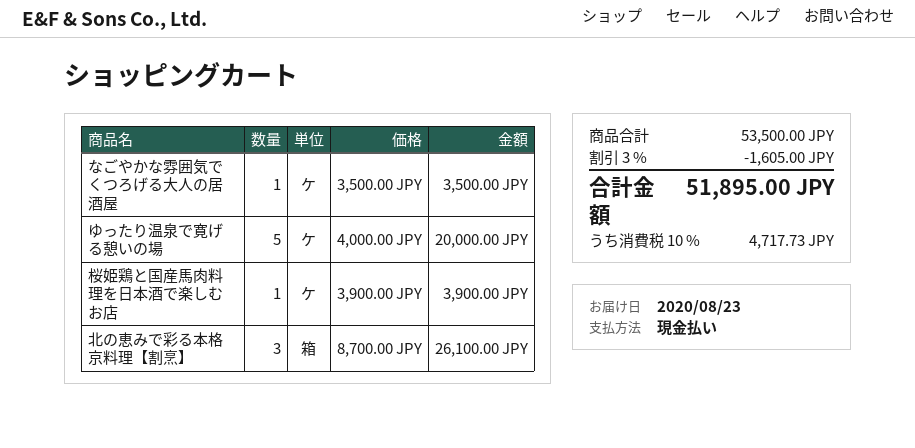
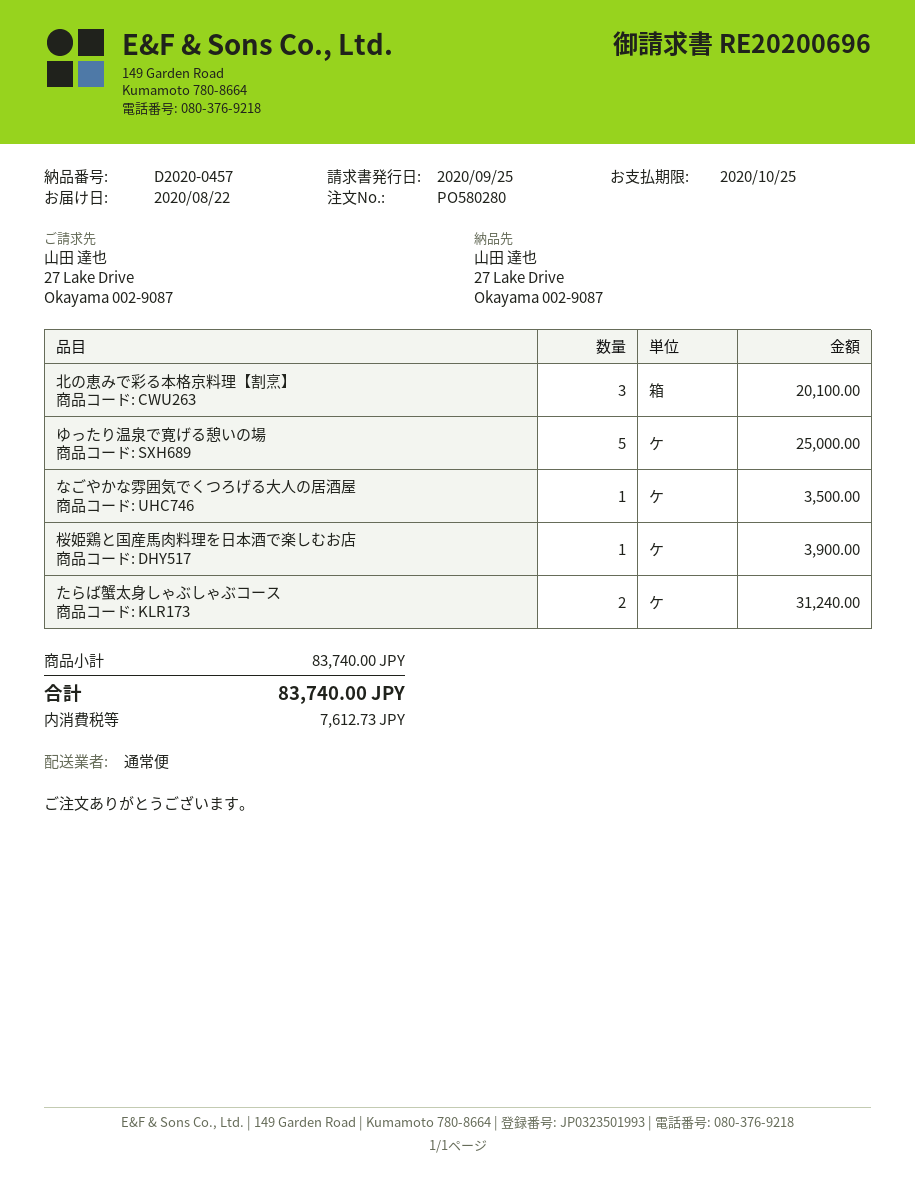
delivery date: 2020-08-23 -> 2020-08-22
ゆったり温泉で寛げる憩いの場: 5 for 20000.00 -> 5 for 25000.00
北の恵みで彩る本格京料理【割烹】: 3 for 26100.00 -> 3 for 20100.00
たらば蟹太身しゃぶしゃぶコース: none -> 2 for 31240.00
subtotal: 53500.00 -> 83740.00
discount: 3% = 1605.00 -> none
tax: 4717.73 -> 7612.73
total: 51895.00 -> 83740.00

